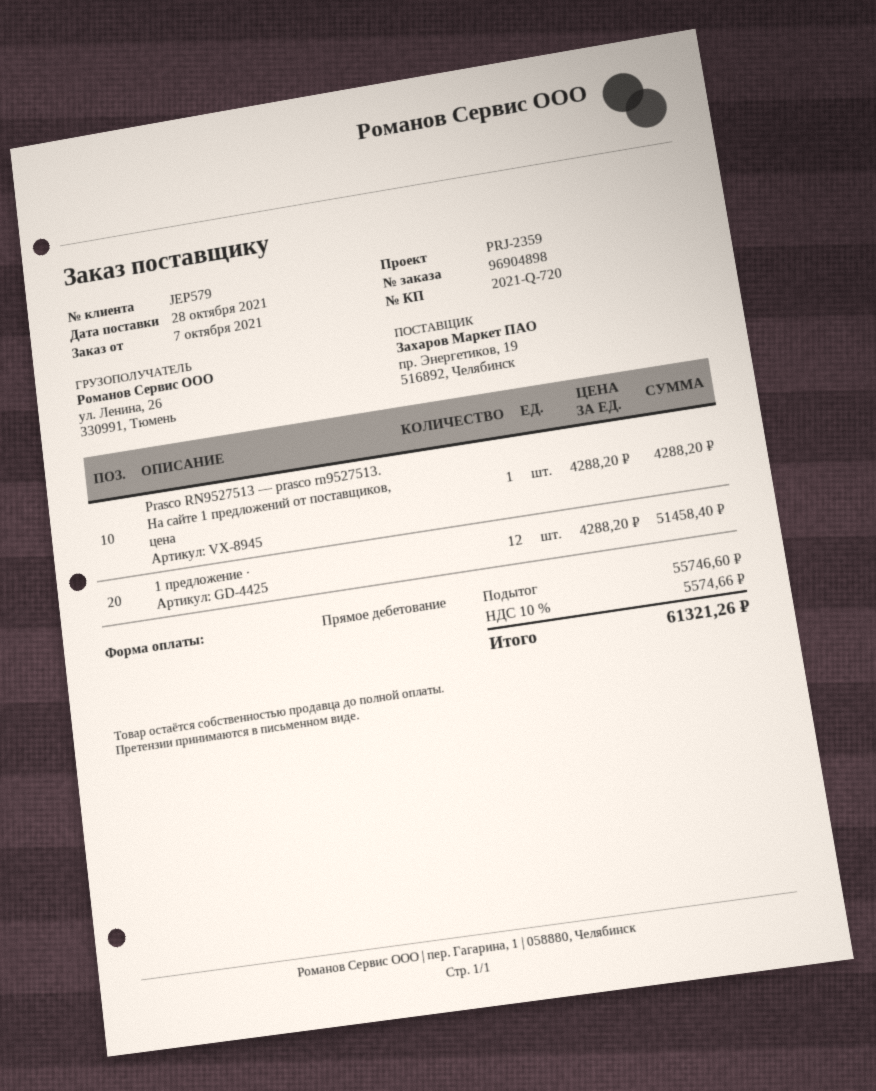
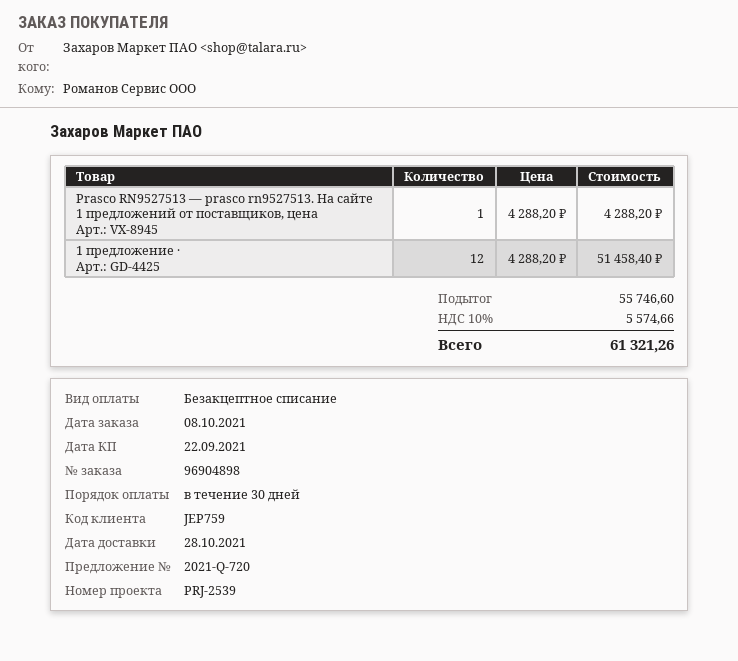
order date: 2021-10-07 -> 2021-10-08
customer number: JEP579 -> JEP759
reference: PRJ-2359 -> PRJ-2539

